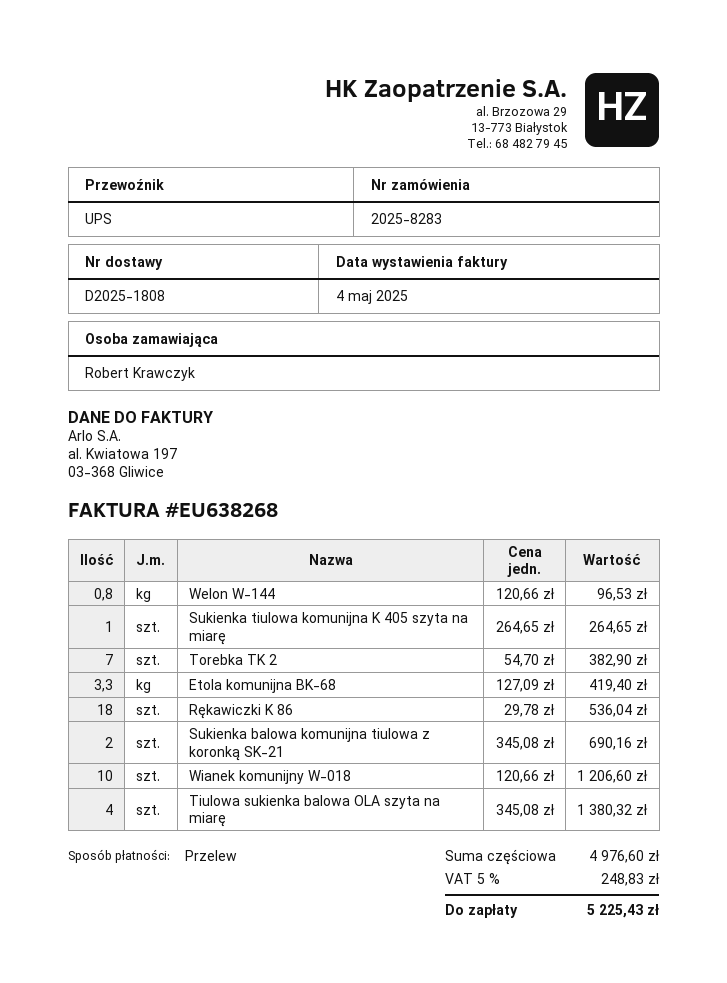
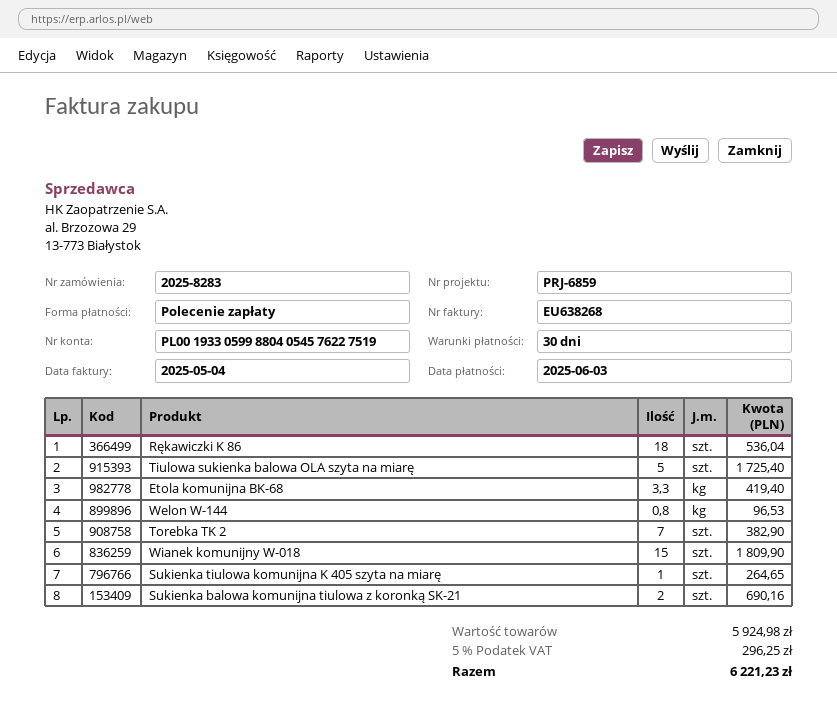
payment method: bank transfer -> direct debit
Wianek komunijny W-018: 10 for 1206.60 -> 15 for 1809.90
Tiulowa sukienka balowa OLA szyta na miarę: 4 for 1380.32 -> 5 for 1725.40
subtotal: 4976.60 -> 5924.98
tax: 5% = 248.83 -> 5% = 296.25
total: 5225.43 -> 6221.23

